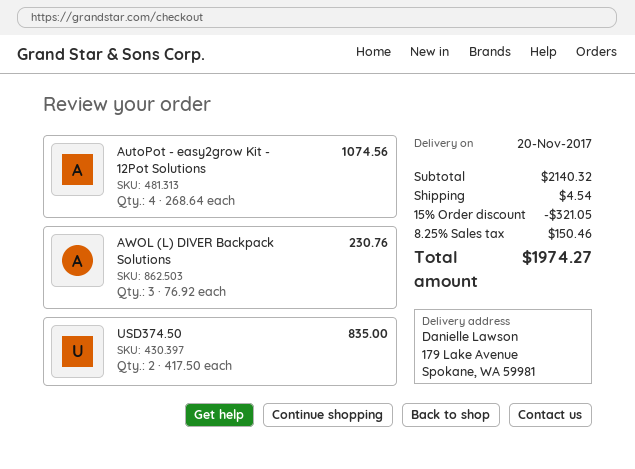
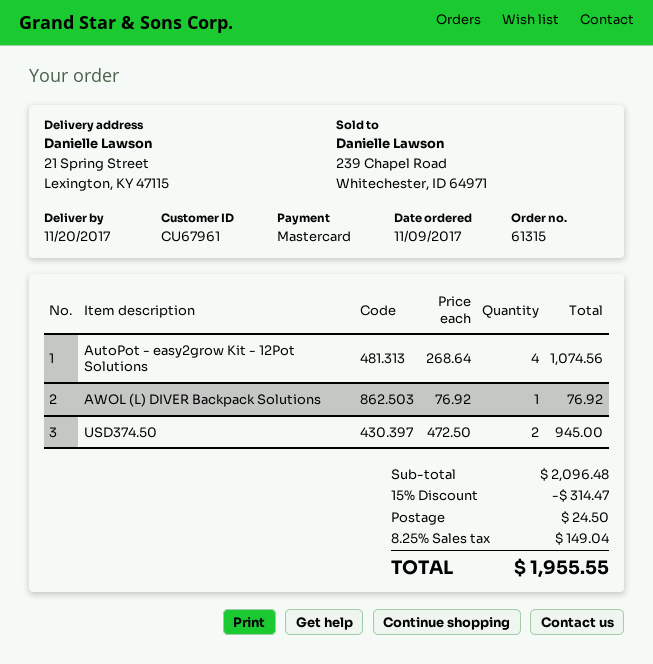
ship to: 179 Lake Avenue, Spokane, WA 59981 -> 21 Spring Street, Lexington, KY 47115
AWOL (L) DIVER Backpack Solutions: 3 x 76.92 = 230.76 -> 1 x 76.92 = 76.92
USD374.50: 2 x 417.50 = 835.00 -> 2 x 472.50 = 945.00
subtotal: 2140.32 -> 2096.48
discount: 15% = 321.05 -> 15% = 314.47
shipping: 4.54 -> 24.50
tax: 8.25% = 150.46 -> 8.25% = 149.04
total: 1974.27 -> 1955.55

